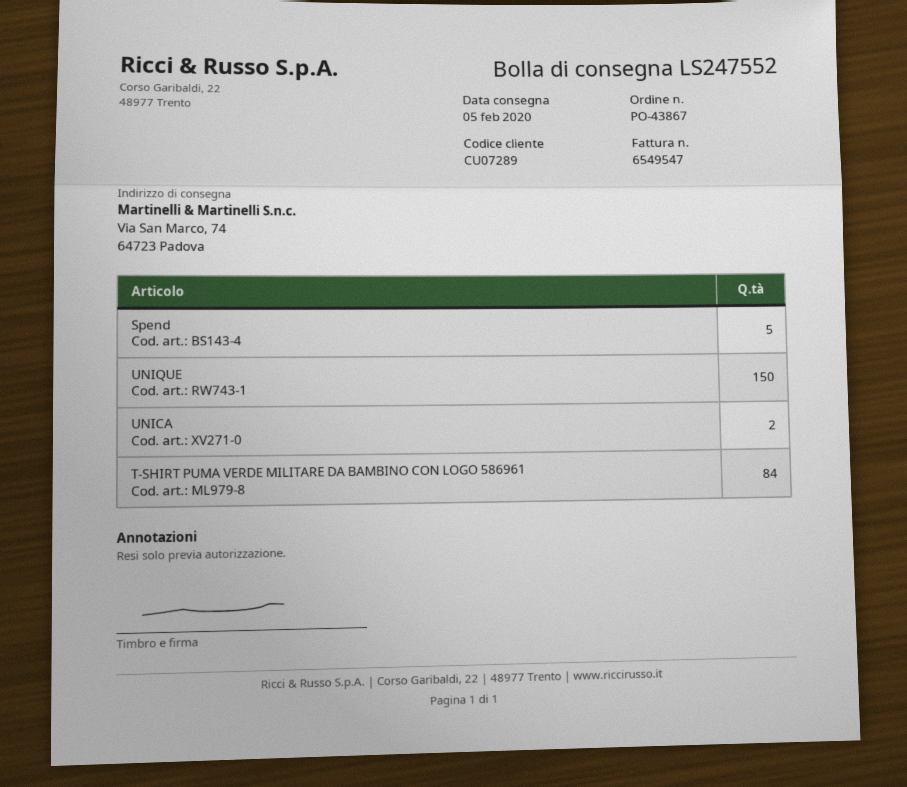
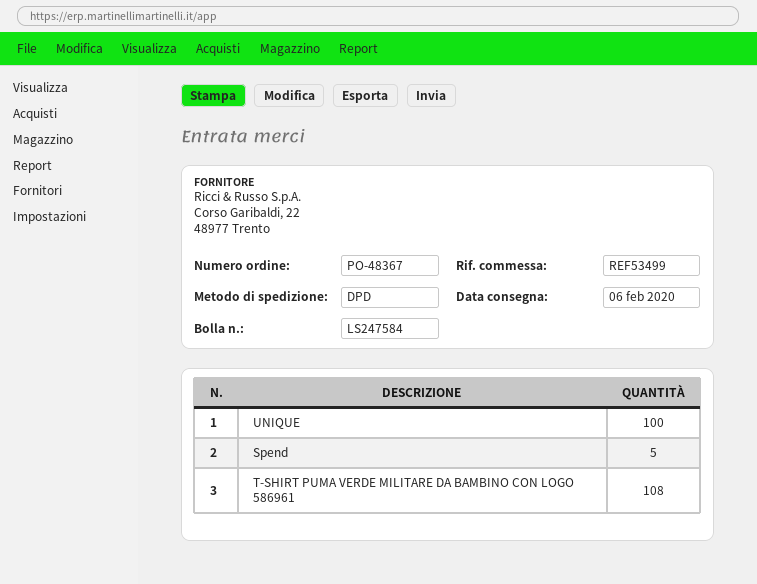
order number: PO-43867 -> PO-48367
delivery note number: LS247552 -> LS247584
delivery date: 2020-02-05 -> 2020-02-06
UNIQUE: 150 -> 100
UNICA: 2 -> none
T-SHIRT PUMA VERDE MILITARE DA BAMBINO CON LOGO 586961: 84 -> 108

